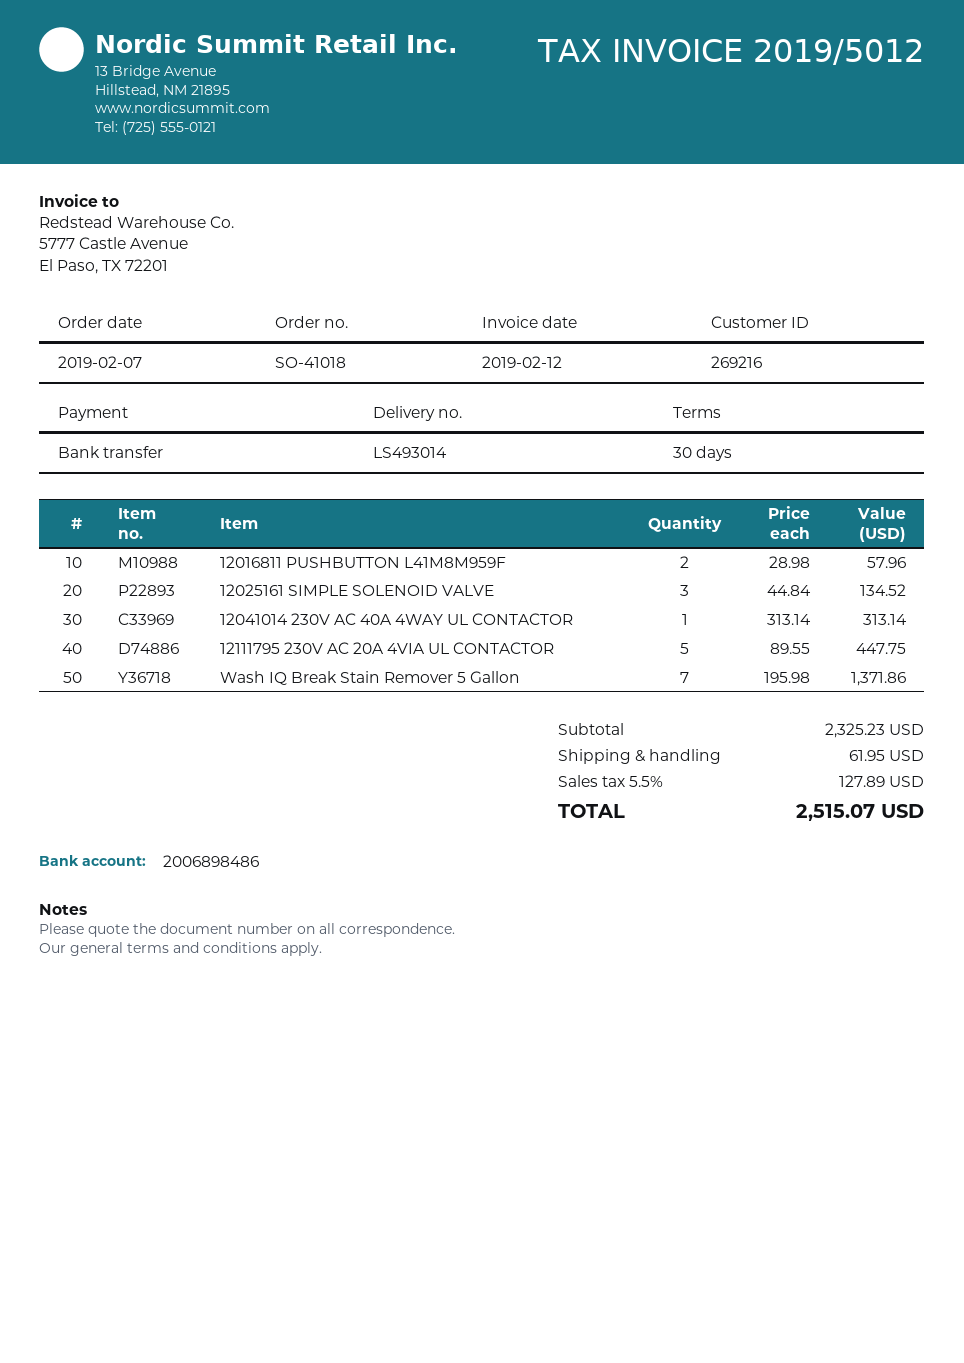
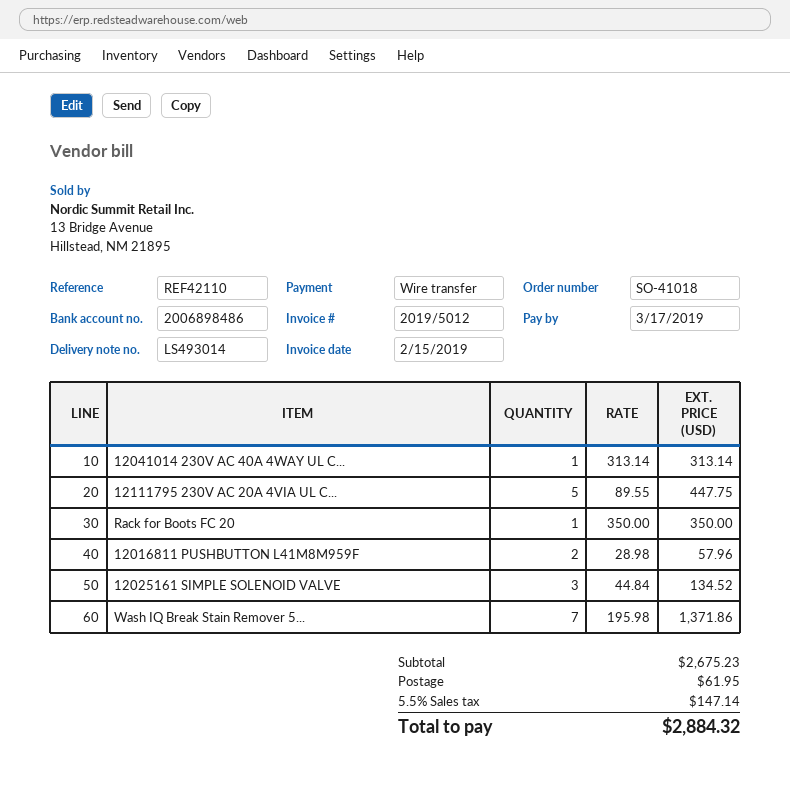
invoice date: 2019-02-12 -> 2019-02-15
Rack for Boots FC 20: none -> 1 x 350.00 = 350.00
subtotal: 2325.23 -> 2675.23
tax: 5.5% = 127.89 -> 5.5% = 147.14
total: 2515.07 -> 2884.32

